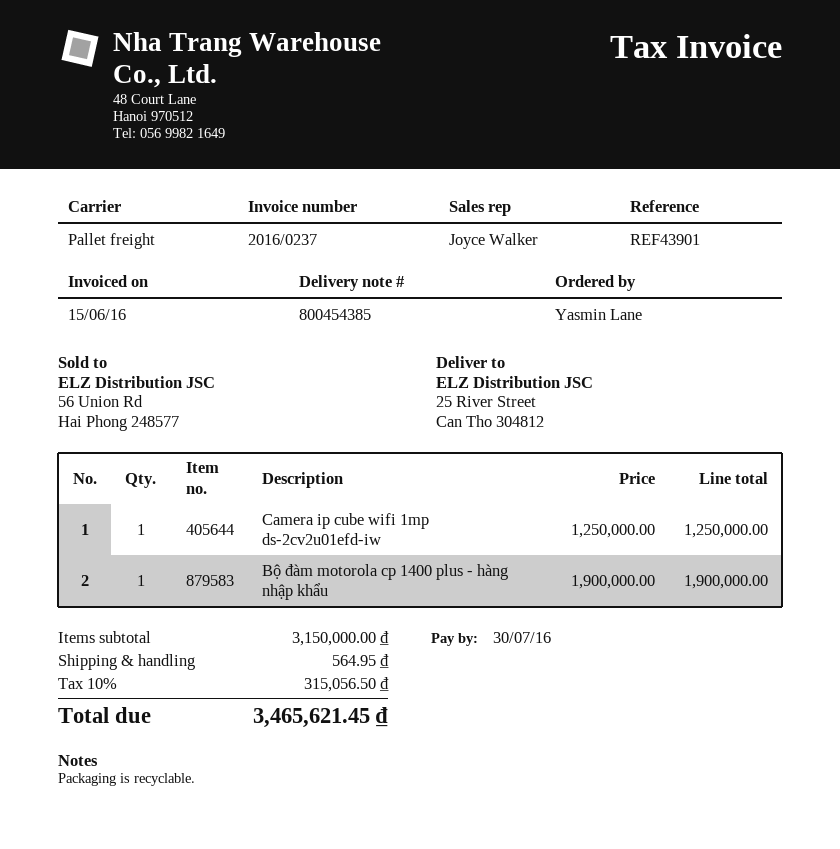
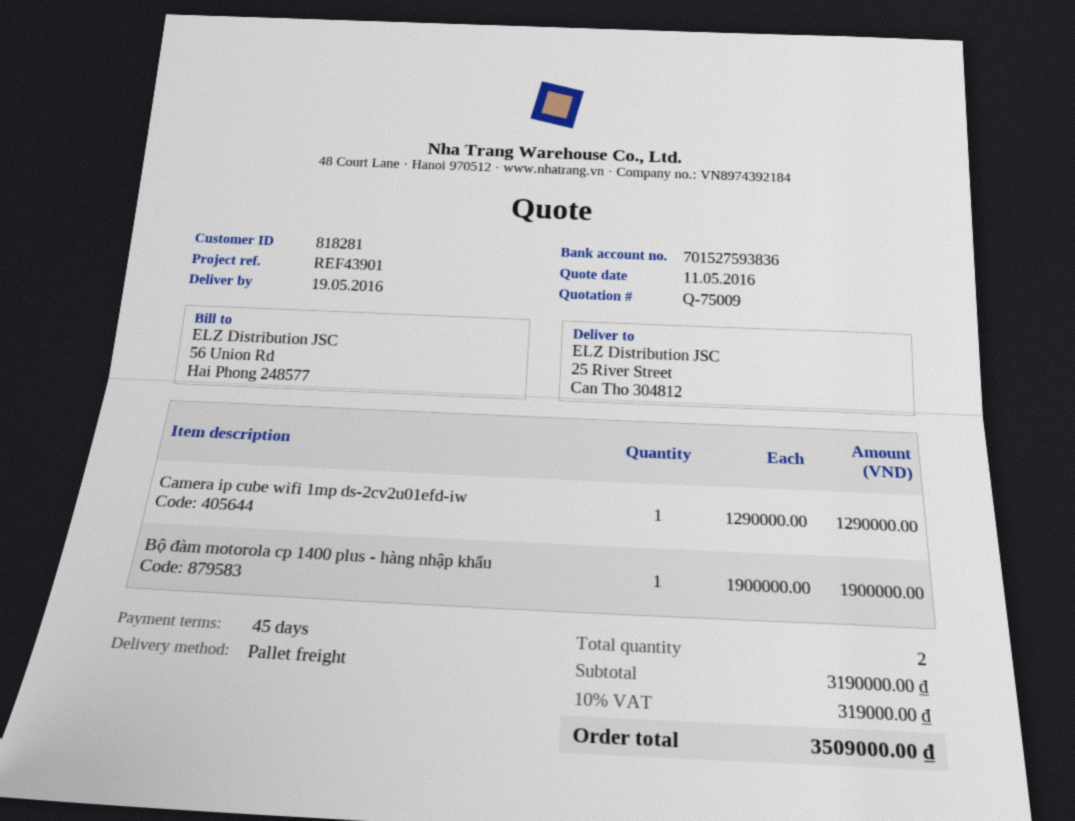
Camera ip cube wifi 1mp ds-2cv2u01efd-iw: 1 x 1250000.00 = 1250000.00 -> 1 x 1290000.00 = 1290000.00
subtotal: 3150000.00 -> 3190000.00
shipping: 564.95 -> none
tax: 10% = 315056.50 -> 10% = 319000.00
total: 3465621.45 -> 3509000.00

